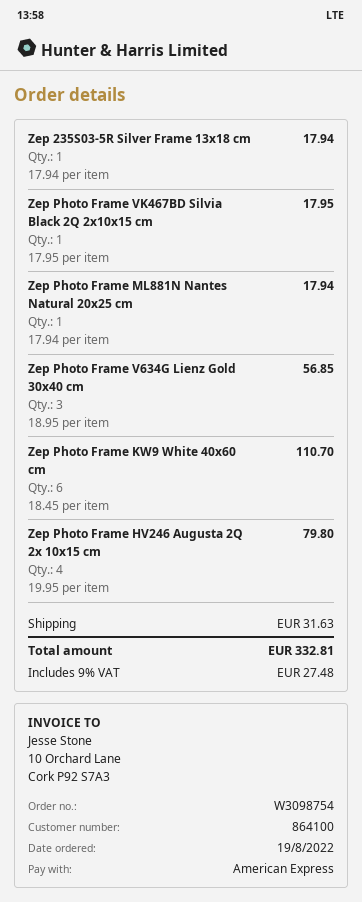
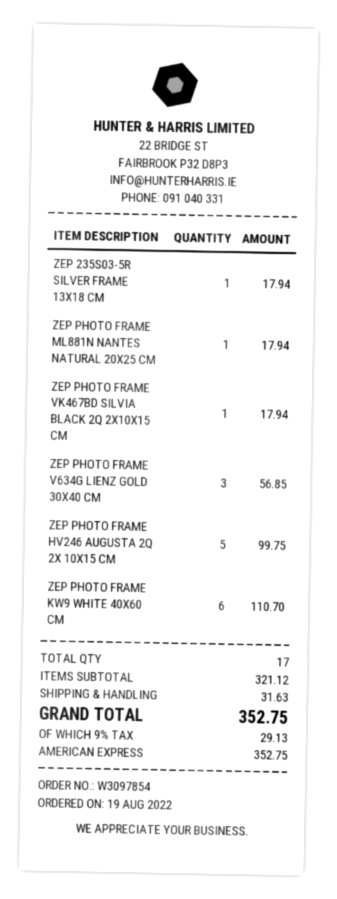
order number: W3098754 -> W3097854
Zep Photo Frame VK467BD Silvia Black 2Q 2x10x15 cm: 1 for 17.95 -> 1 for 17.94
Zep Photo Frame HV246 Augusta 2Q 2x 10x15 cm: 4 for 79.80 -> 5 for 99.75
tax: 9% = 27.48 -> 9% = 29.13
total: 332.81 -> 352.75

